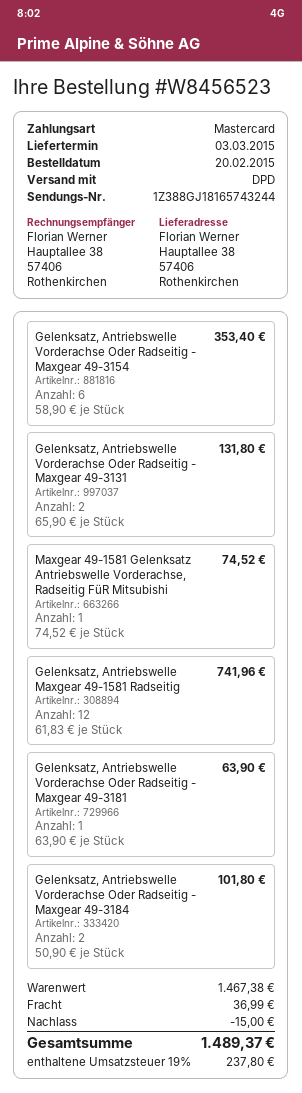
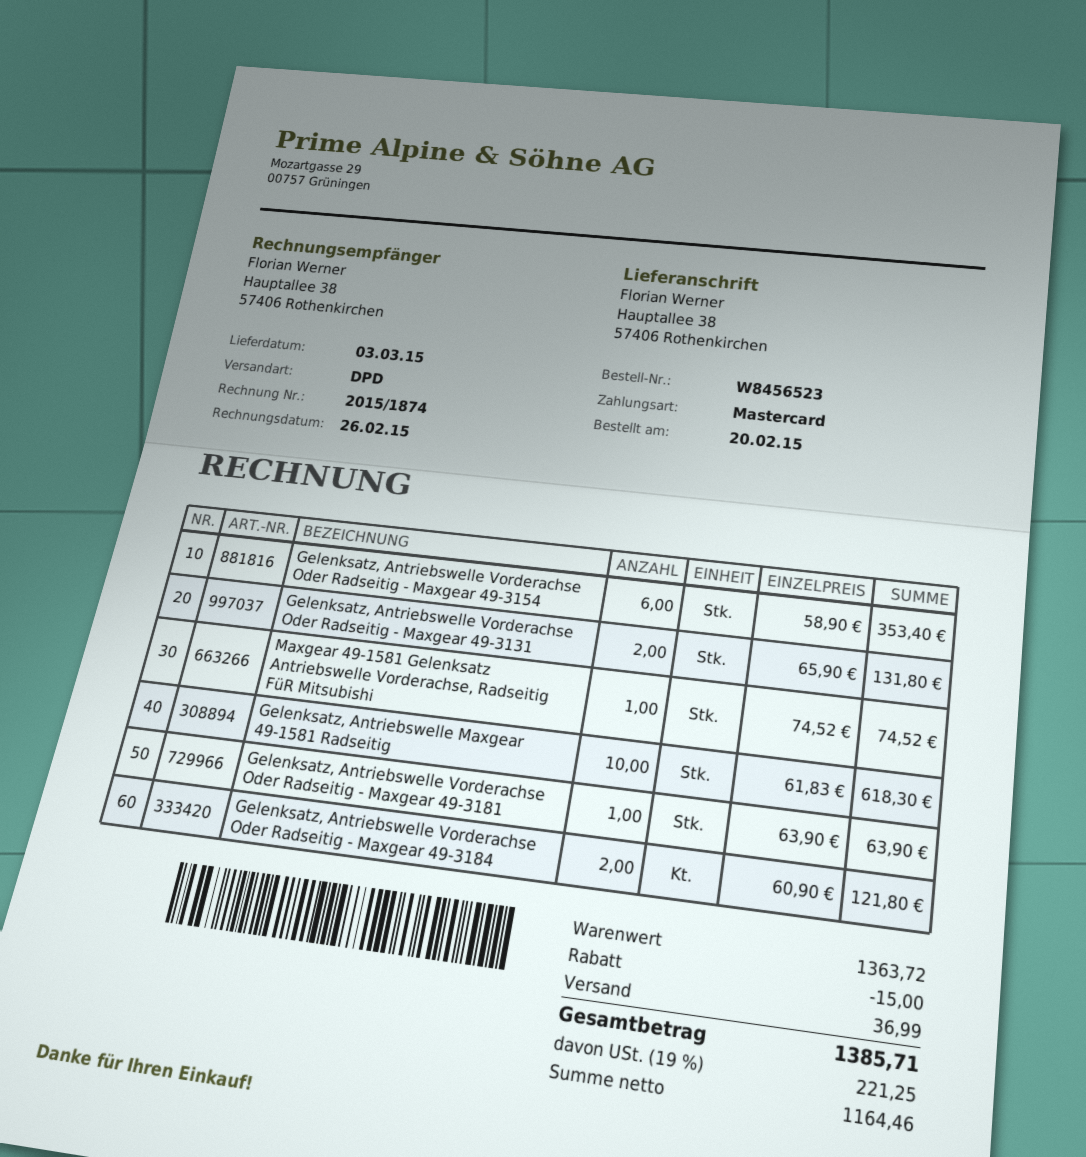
Gelenksatz, Antriebswelle Maxgear 49-1581 Radseitig: 12 x 61.83 = 741.96 -> 10 x 61.83 = 618.30
Gelenksatz, Antriebswelle Vorderachse Oder Radseitig - Maxgear 49-3184: 2 x 50.90 = 101.80 -> 2 x 60.90 = 121.80
subtotal: 1467.38 -> 1363.72
tax: 19% = 237.80 -> 19% = 221.25
total: 1489.37 -> 1385.71

